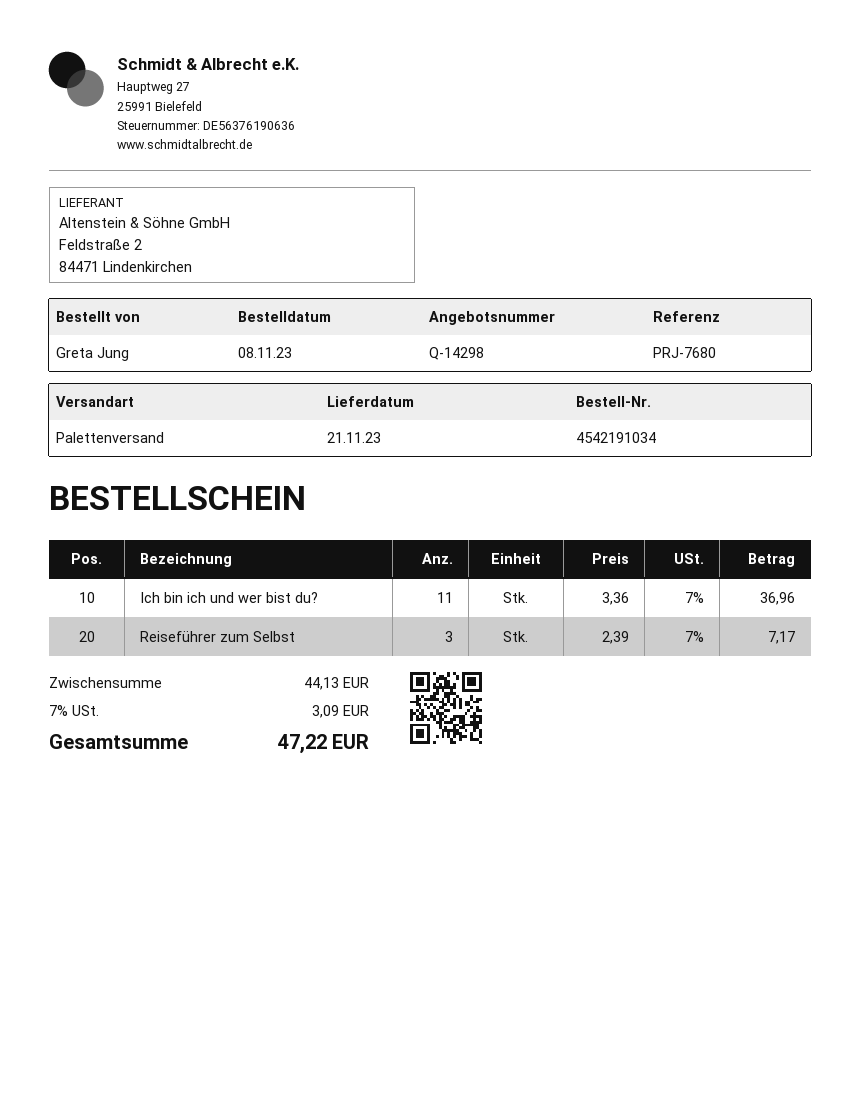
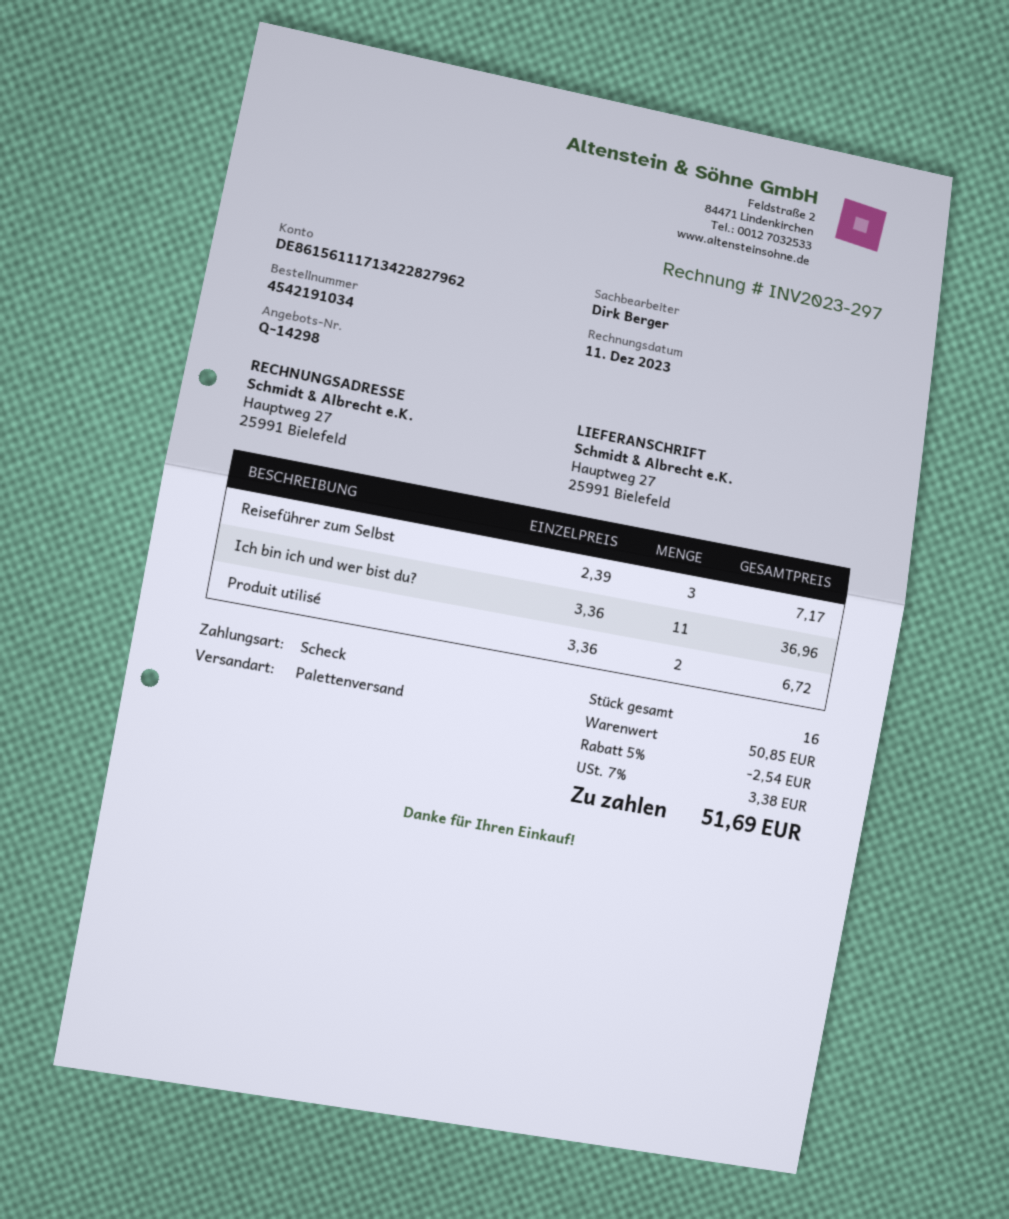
Produit utilisé: none -> 2 x 3.36 = 6.72
subtotal: 44.13 -> 50.85
discount: none -> 5% = 2.54
tax: 7% = 3.09 -> 7% = 3.38
total: 47.22 -> 51.69

